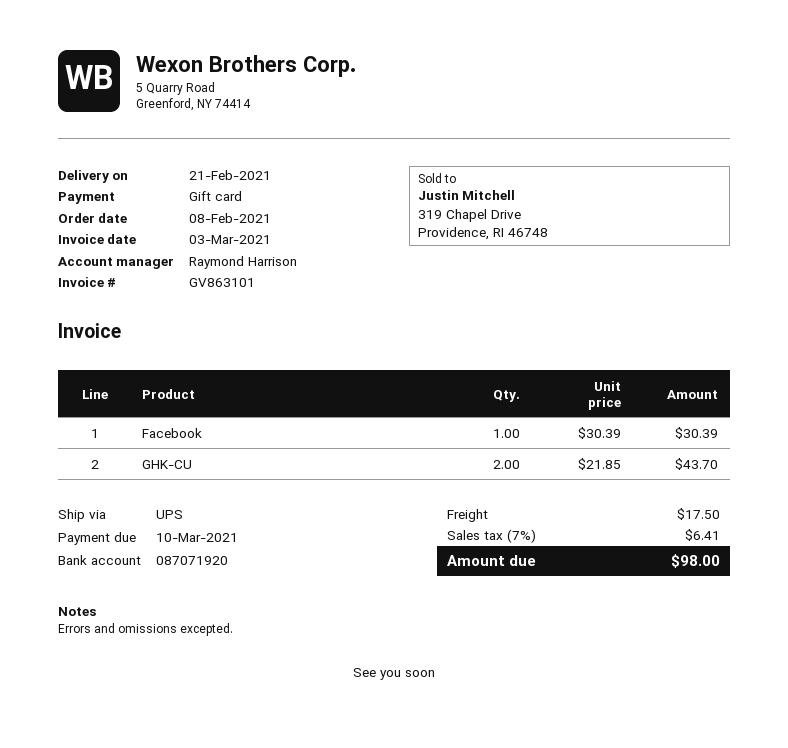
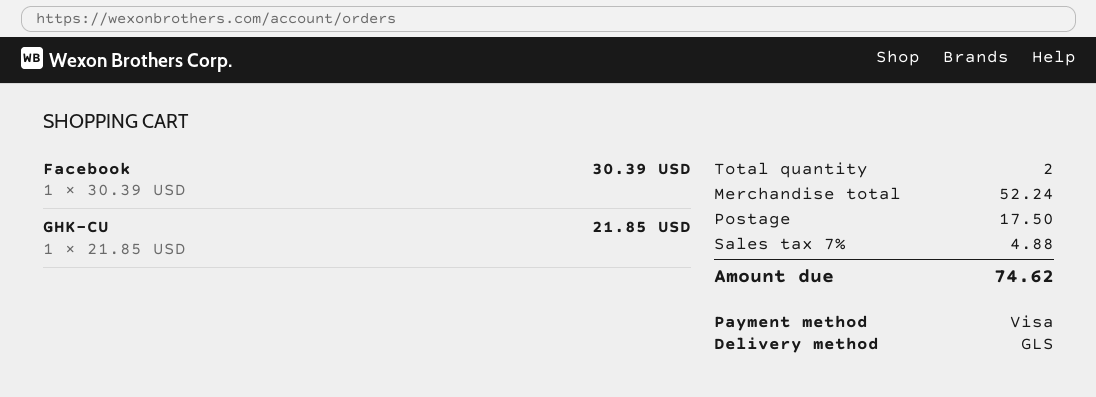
payment method: gift card -> Visa
shipping method: UPS -> GLS
GHK-CU: 2 x 21.85 = 43.70 -> 1 x 21.85 = 21.85
tax: 7% = 6.41 -> 7% = 4.88
total: 98.00 -> 74.62

